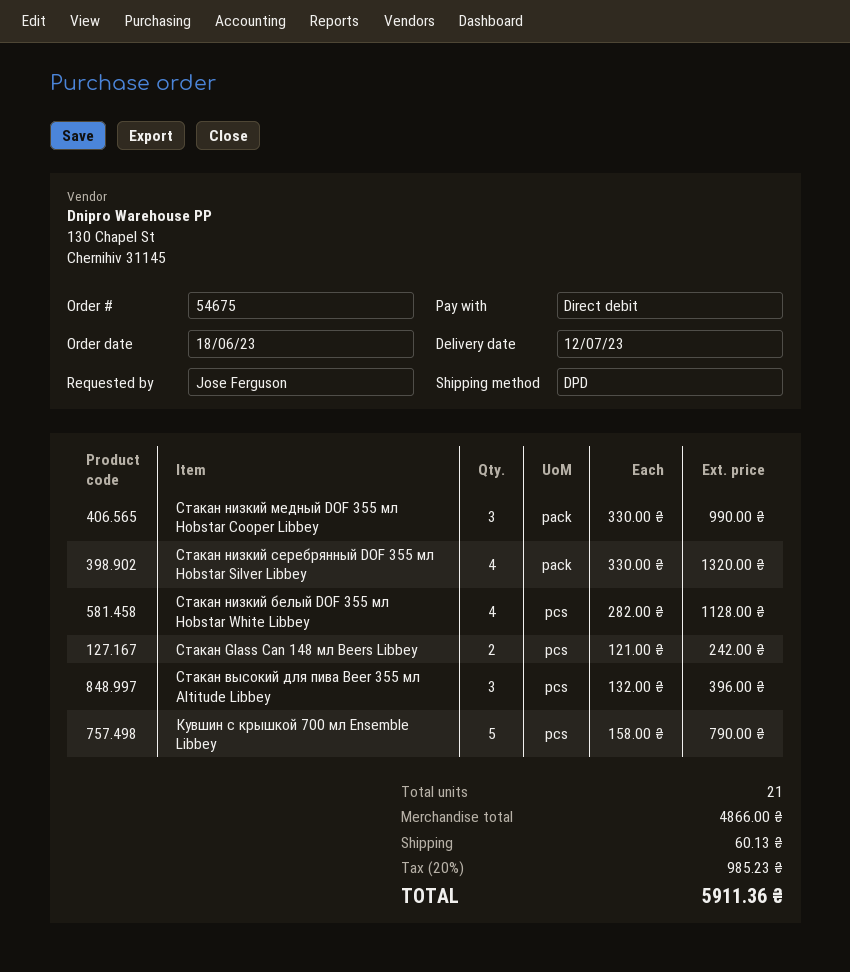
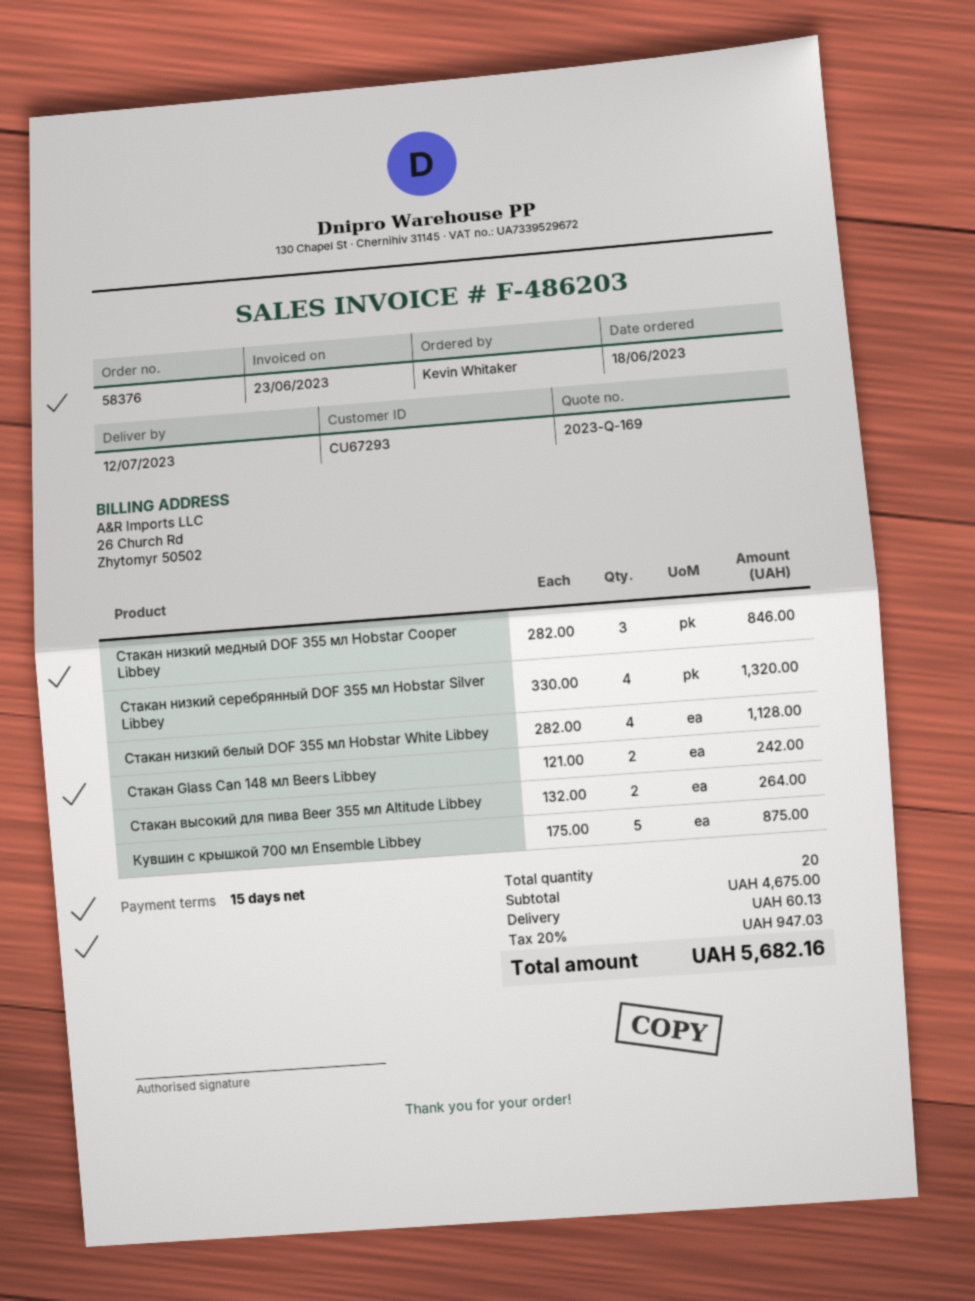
order number: 54675 -> 58376
ordered by: Jose Ferguson -> Kevin Whitaker
Стакан низкий медный DOF 355 мл Hobstar Cooper Libbey: 3 x 330.00 = 990.00 -> 3 x 282.00 = 846.00
Стакан высокий для пива Beer 355 мл Altitude Libbey: 3 x 132.00 = 396.00 -> 2 x 132.00 = 264.00
Кувшин с крышкой 700 мл Ensemble Libbey: 5 x 158.00 = 790.00 -> 5 x 175.00 = 875.00
total quantity: 21 -> 20
subtotal: 4866.00 -> 4675.00
tax: 20% = 985.23 -> 20% = 947.03
total: 5911.36 -> 5682.16

